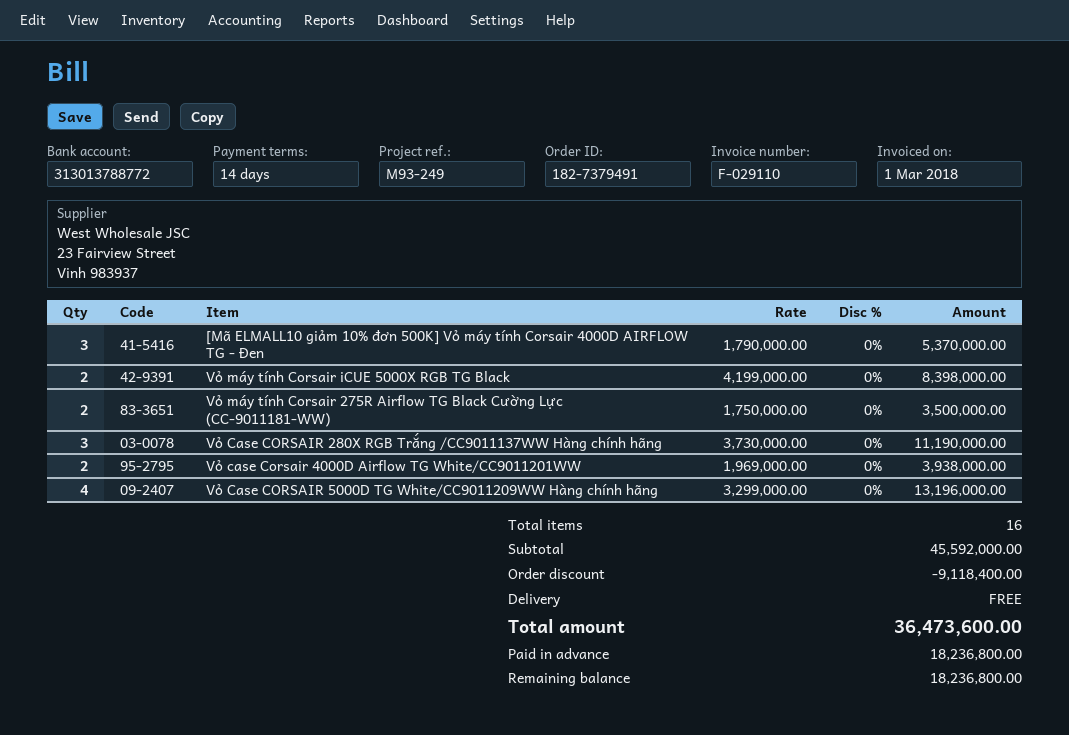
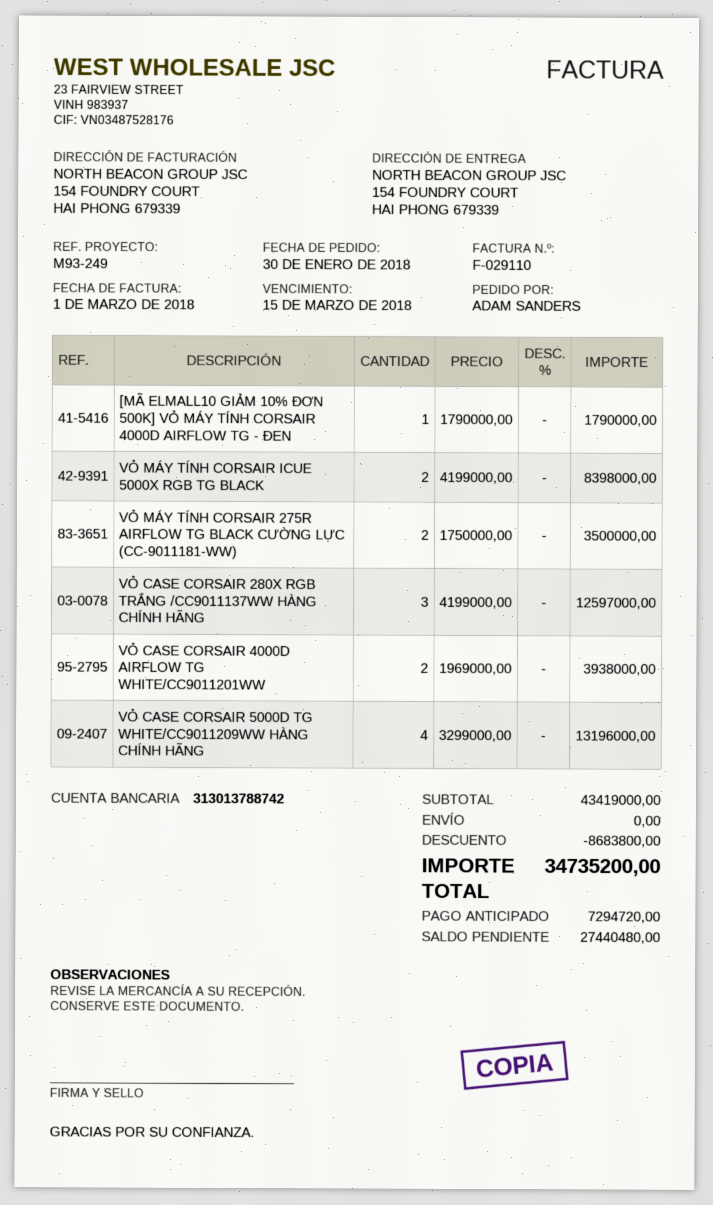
bank account: 313013788772 -> 313013788742
[Mã ELMALL10 giảm 10% đơn 500K] Vỏ máy tính Corsair 4000D AIRFLOW TG - Đen: 3 x 1790000.00 = 5370000.00 -> 1 x 1790000.00 = 1790000.00
Vỏ Case CORSAIR 280X RGB Trắng /CC9011137WW Hàng chính hãng: 3 x 3730000.00 = 11190000.00 -> 3 x 4199000.00 = 12597000.00
subtotal: 45592000.00 -> 43419000.00
discount: 9118400.00 -> 8683800.00
total: 36473600.00 -> 34735200.00
deposit: 18236800.00 -> 7294720.00
balance: 18236800.00 -> 27440480.00

